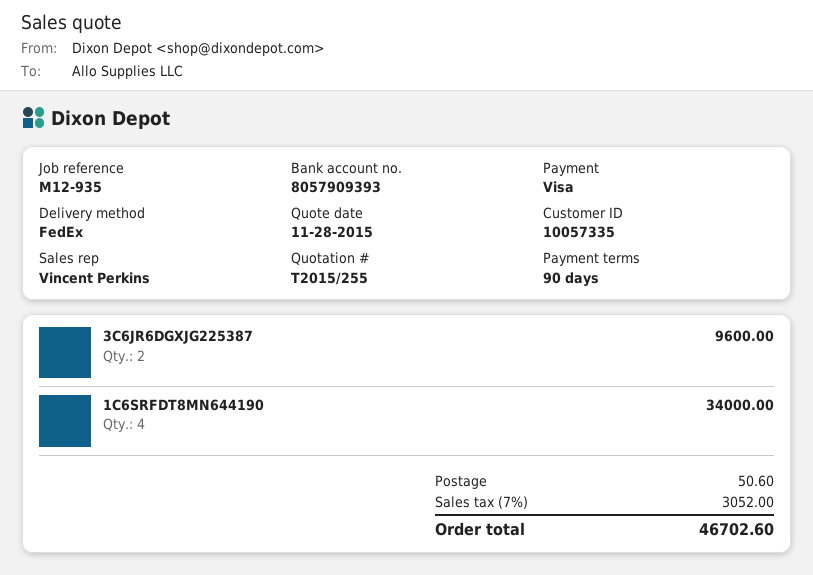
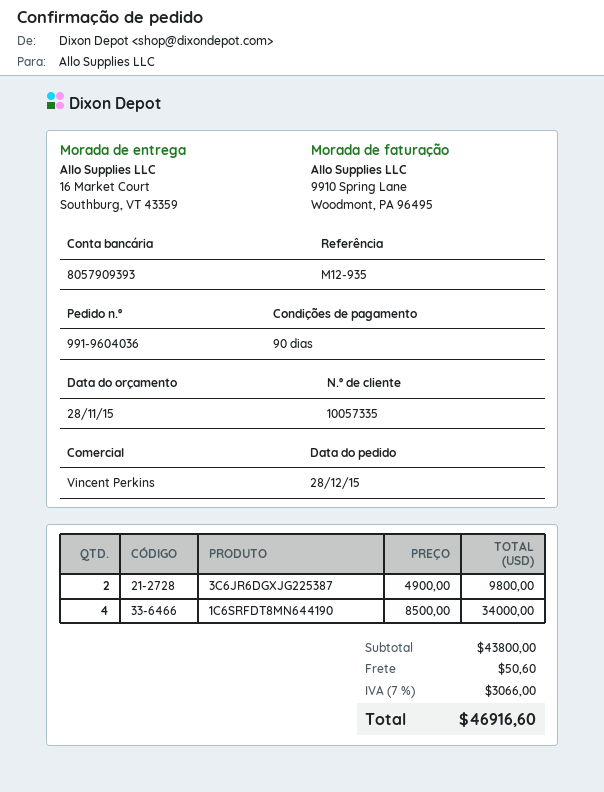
3C6JR6DGXJG225387: 2 for 9600.00 -> 2 for 9800.00
tax: 7% = 3052.00 -> 7% = 3066.00
total: 46702.60 -> 46916.60

